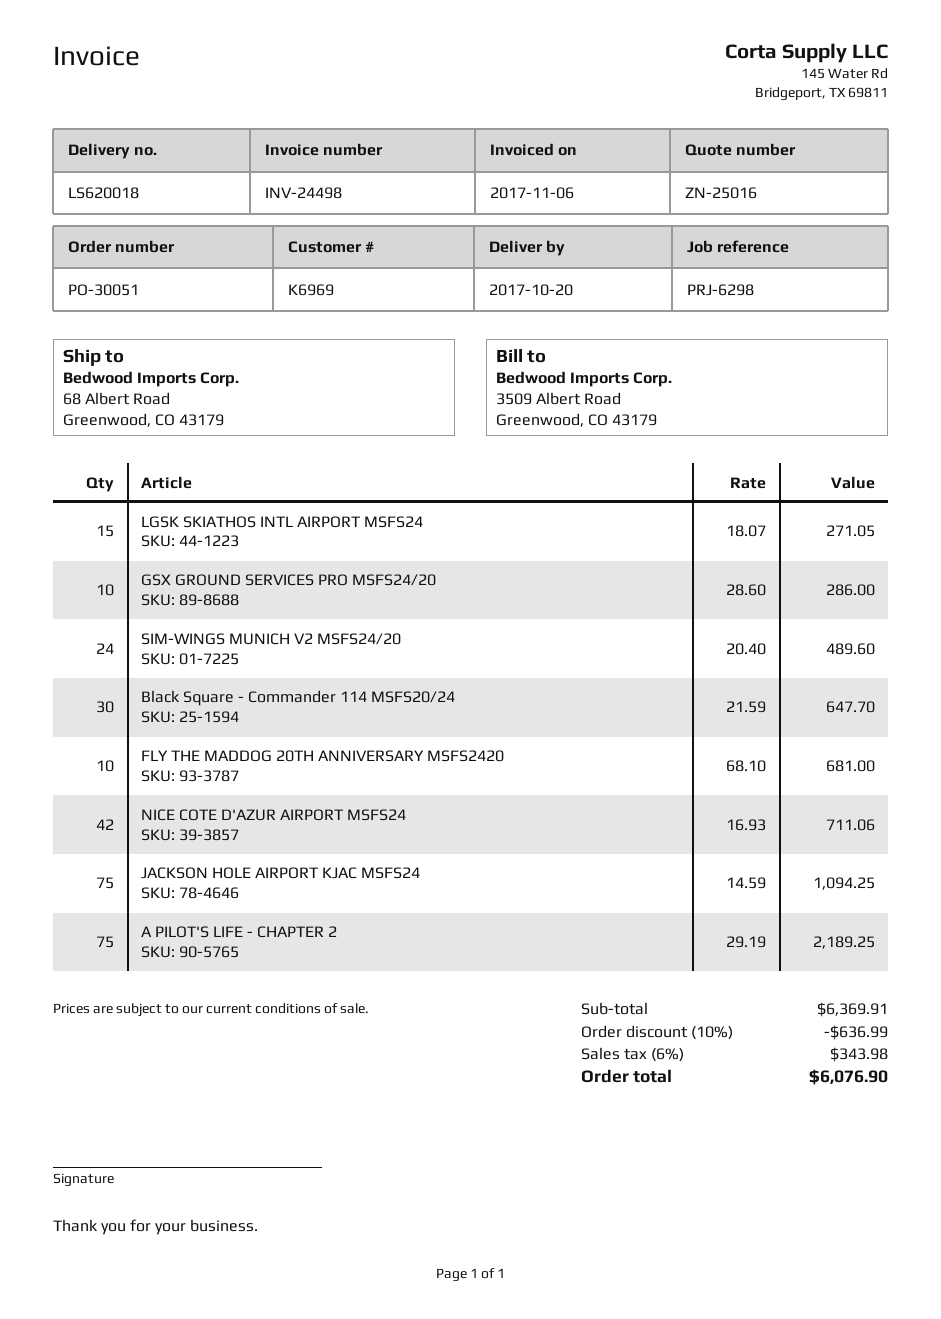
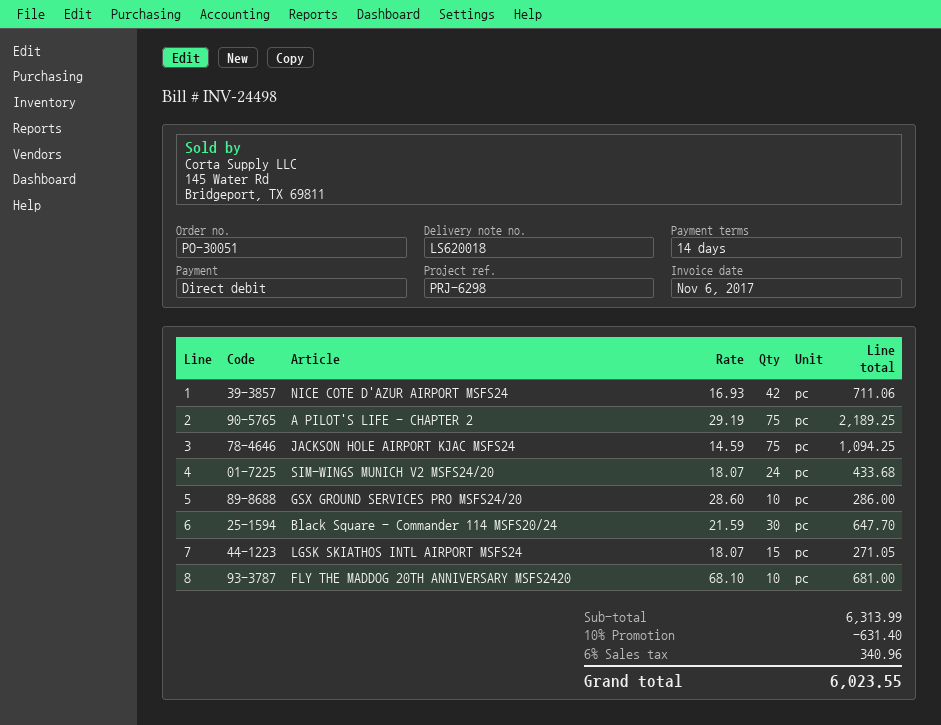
SIM-WINGS MUNICH V2 MSFS24/20: 24 x 20.40 = 489.60 -> 24 x 18.07 = 433.68
subtotal: 6369.91 -> 6313.99
discount: 10% = 636.99 -> 10% = 631.40
tax: 6% = 343.98 -> 6% = 340.96
total: 6076.90 -> 6023.55

